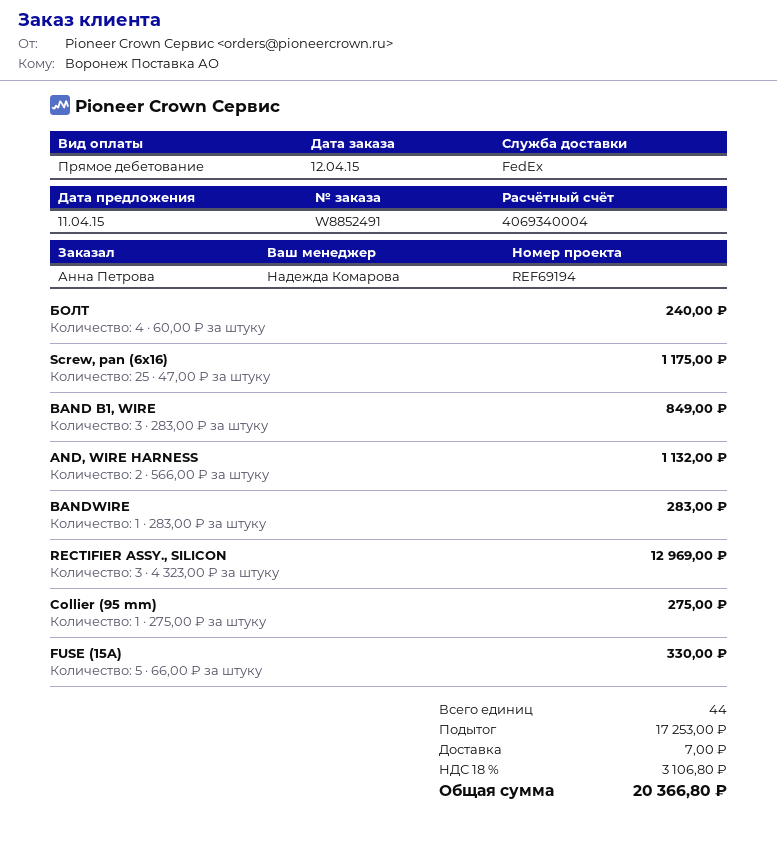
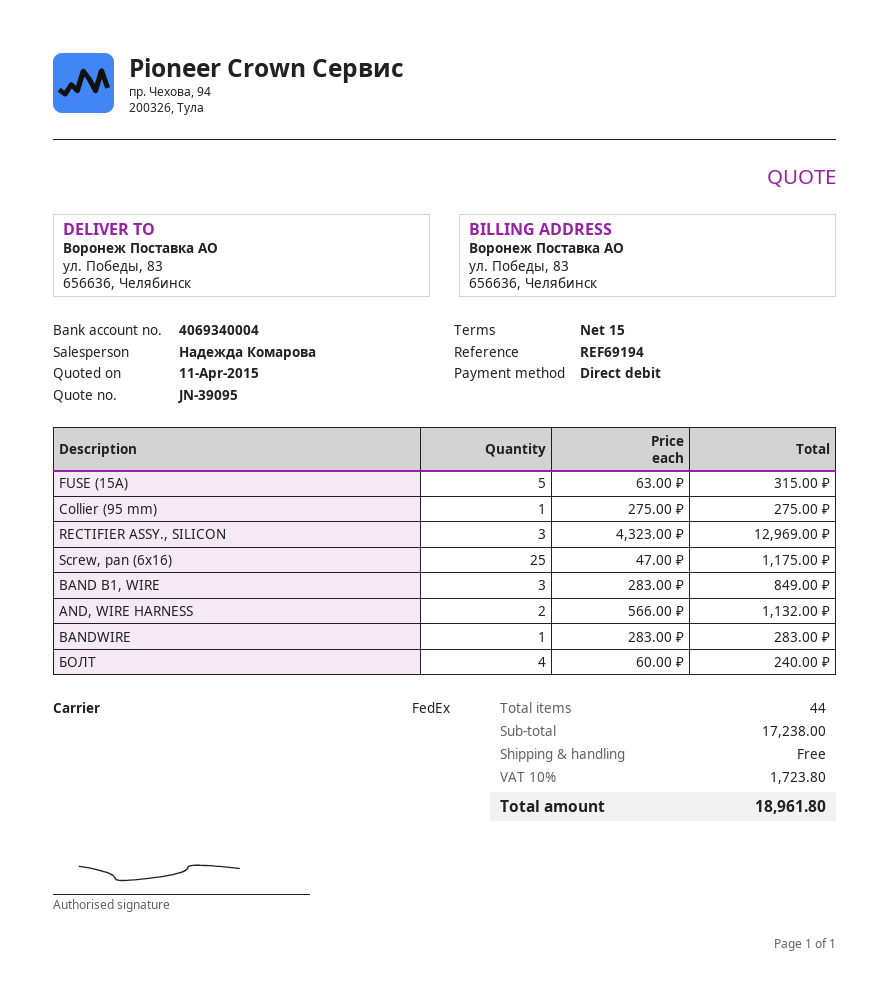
FUSE (15A): 5 x 66.00 = 330.00 -> 5 x 63.00 = 315.00
subtotal: 17253.00 -> 17238.00
shipping: 7.00 -> 0.00
tax: 18% = 3106.80 -> 10% = 1723.80
total: 20366.80 -> 18961.80

